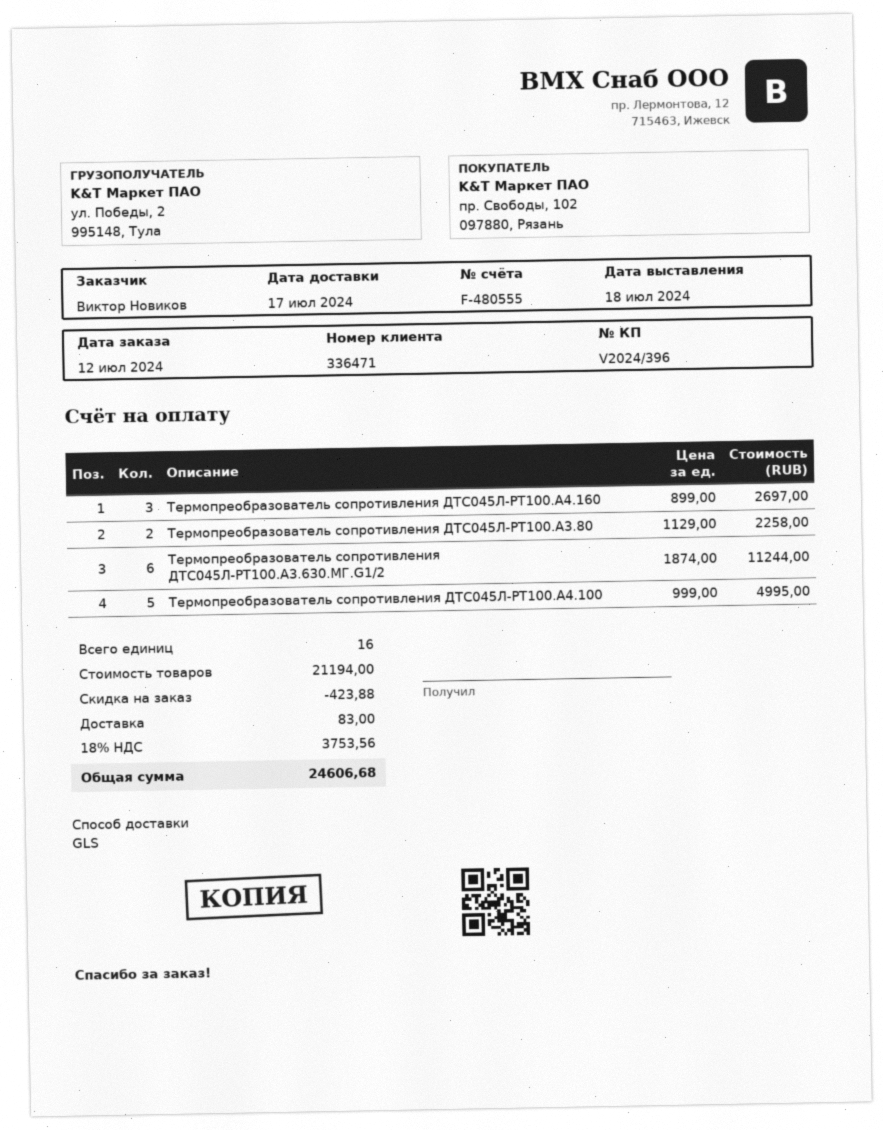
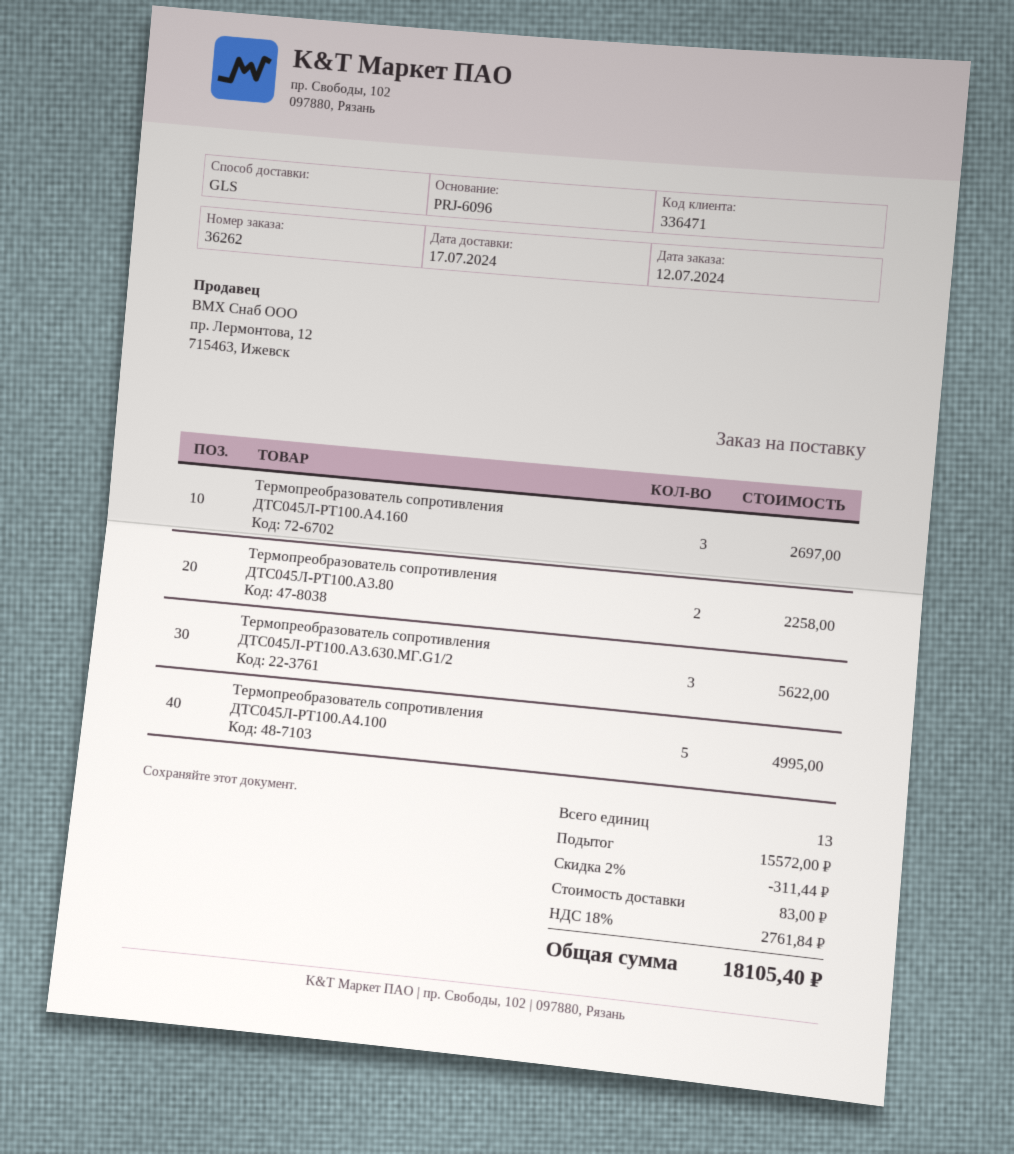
Термопреобразователь сопротивления ДТС045Л-РТ100.А3.630.МГ.G1/2: 6 for 11244.00 -> 3 for 5622.00
total quantity: 16 -> 13
subtotal: 21194.00 -> 15572.00
discount: 423.88 -> 311.44
tax: 18% = 3753.56 -> 18% = 2761.84
total: 24606.68 -> 18105.40

